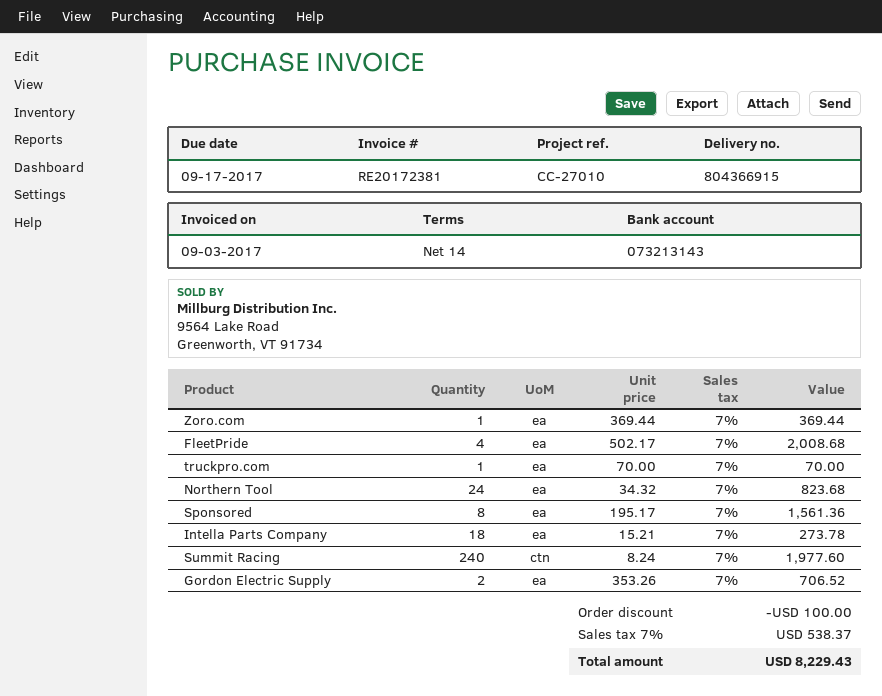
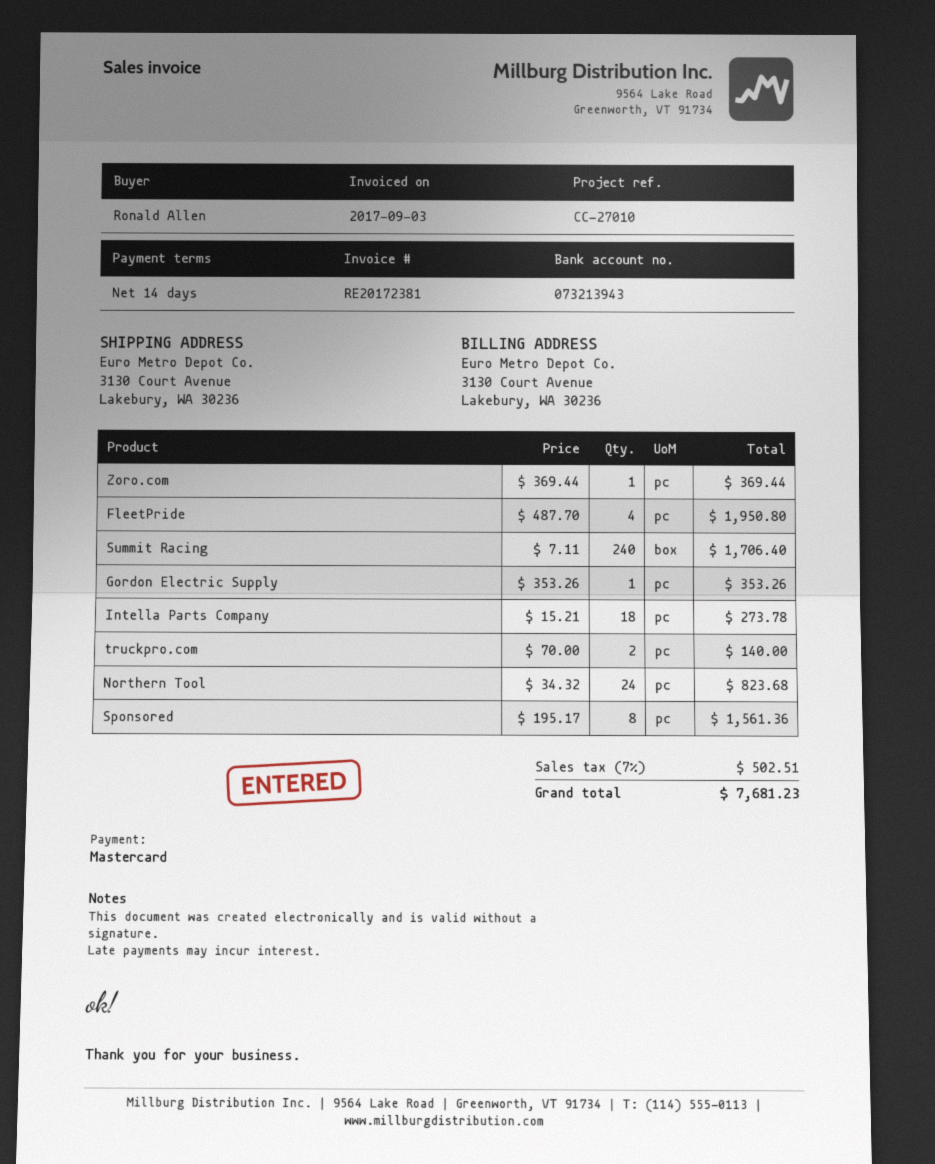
bank account: 073213143 -> 073213943
FleetPride: 4 x 502.17 = 2008.68 -> 4 x 487.70 = 1950.80
truckpro.com: 1 x 70.00 = 70.00 -> 2 x 70.00 = 140.00
Summit Racing: 240 x 8.24 = 1977.60 -> 240 x 7.11 = 1706.40
Gordon Electric Supply: 2 x 353.26 = 706.52 -> 1 x 353.26 = 353.26
discount: 100.00 -> none
tax: 7% = 538.37 -> 7% = 502.51
total: 8229.43 -> 7681.23

